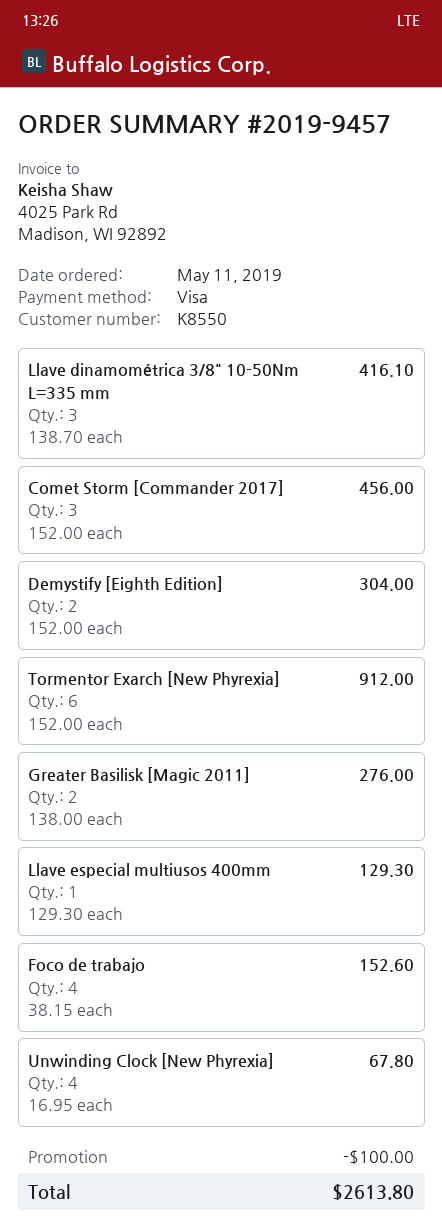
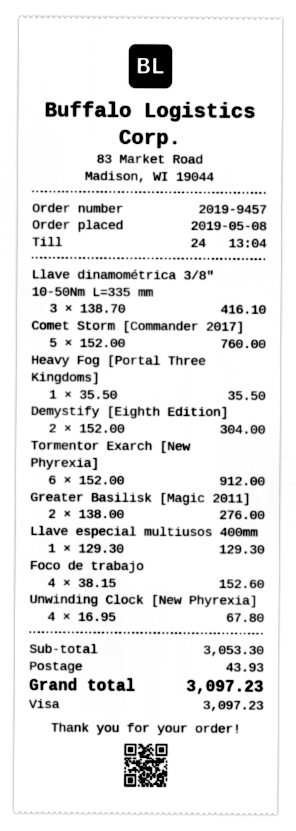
order date: 2019-05-11 -> 2019-05-08
Comet Storm [Commander 2017]: 3 x 152.00 = 456.00 -> 5 x 152.00 = 760.00
Heavy Fog [Portal Three Kingdoms]: none -> 1 x 35.50 = 35.50
discount: 100.00 -> none
shipping: none -> 43.93
total: 2613.80 -> 3097.23

